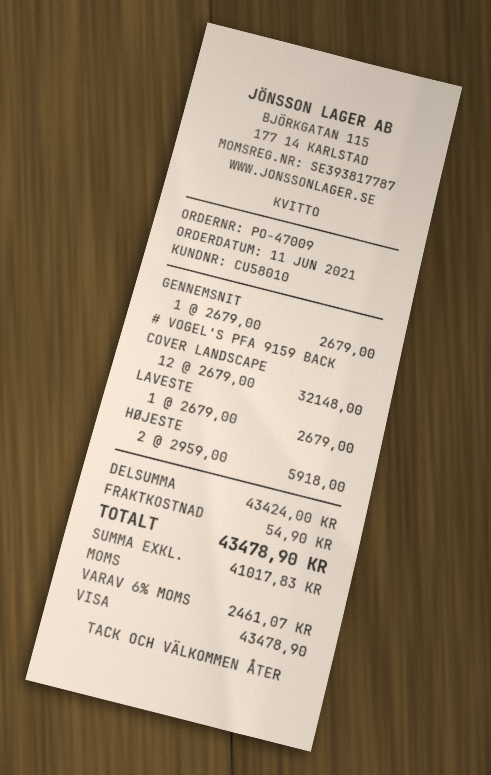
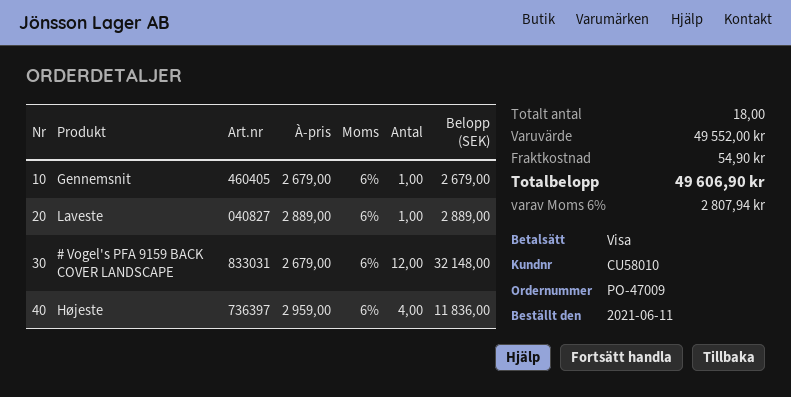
LAVESTE: 1 x 2679.00 = 2679.00 -> 1 x 2889.00 = 2889.00
HØJESTE: 2 x 2959.00 = 5918.00 -> 4 x 2959.00 = 11836.00
subtotal: 43424.00 -> 49552.00
tax: 6% = 2461.07 -> 6% = 2807.94
total: 43478.90 -> 49606.90

